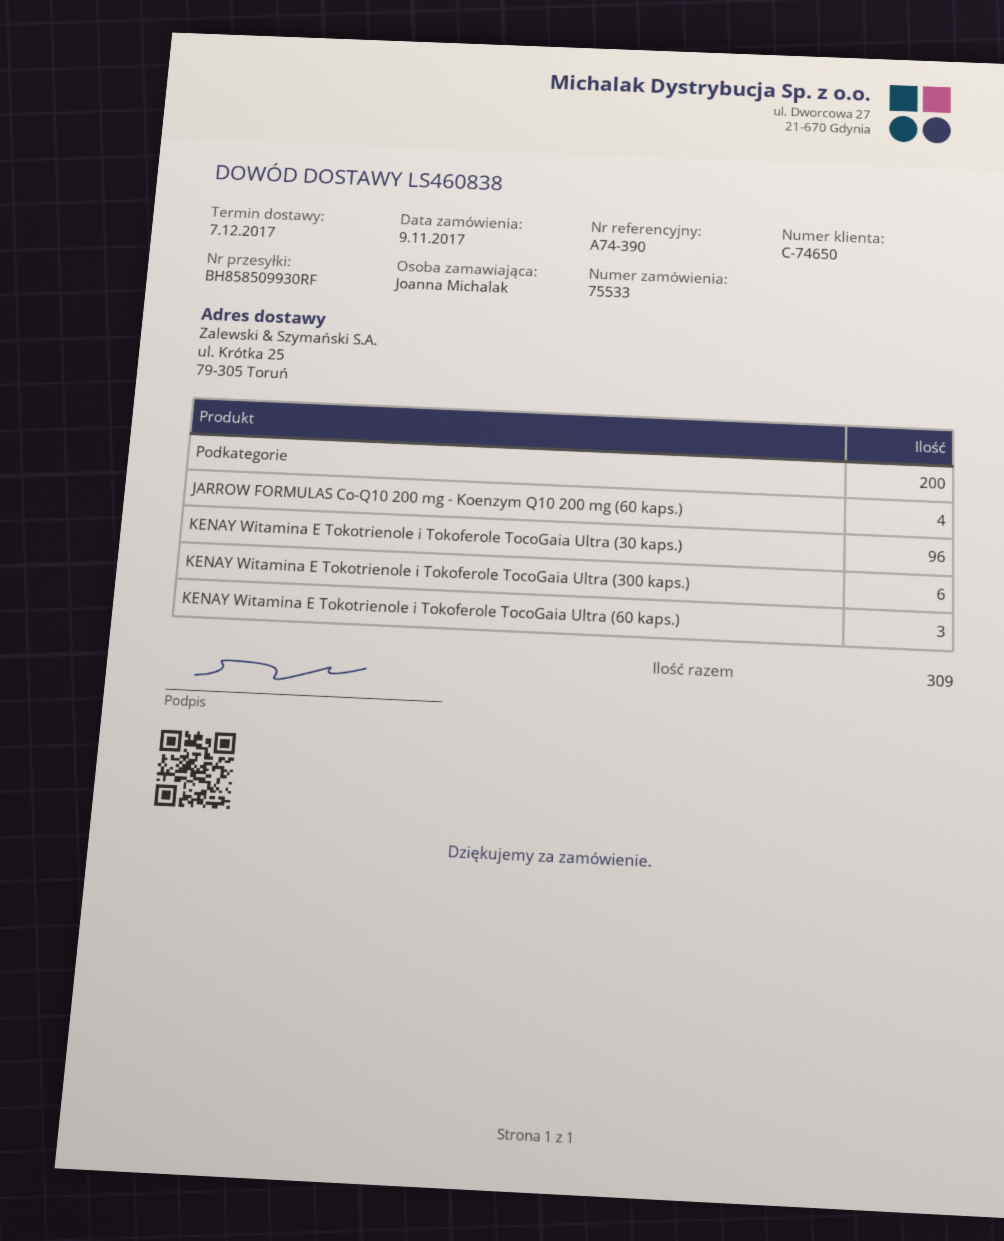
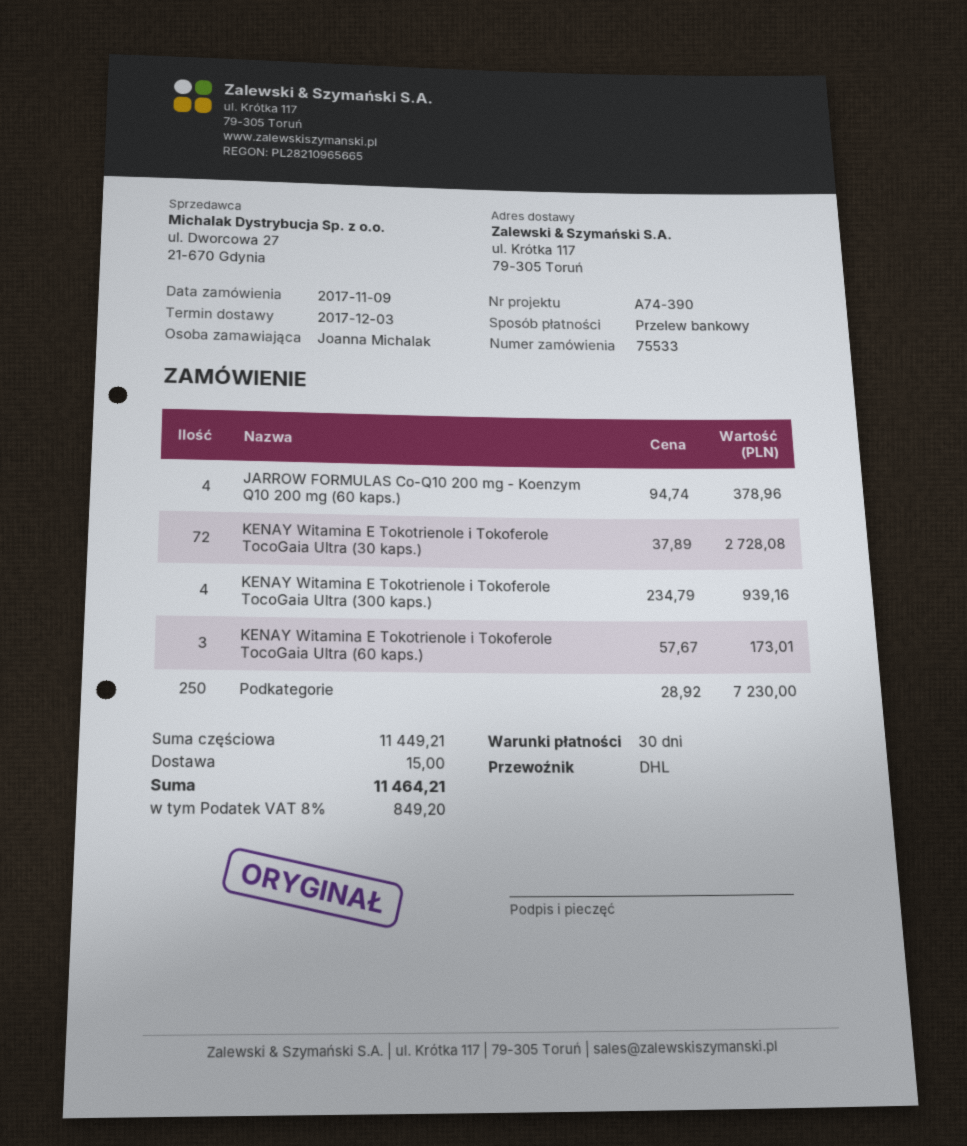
delivery date: 2017-12-07 -> 2017-12-03
ship to: ul. Krótka 25, 79-305 Toruń -> ul. Krótka 117, 79-305 Toruń
Podkategorie: 200 -> 250
KENAY Witamina E Tokotrienole i Tokoferole TocoGaia Ultra (30 kaps.): 96 -> 72
KENAY Witamina E Tokotrienole i Tokoferole TocoGaia Ultra (300 kaps.): 6 -> 4

